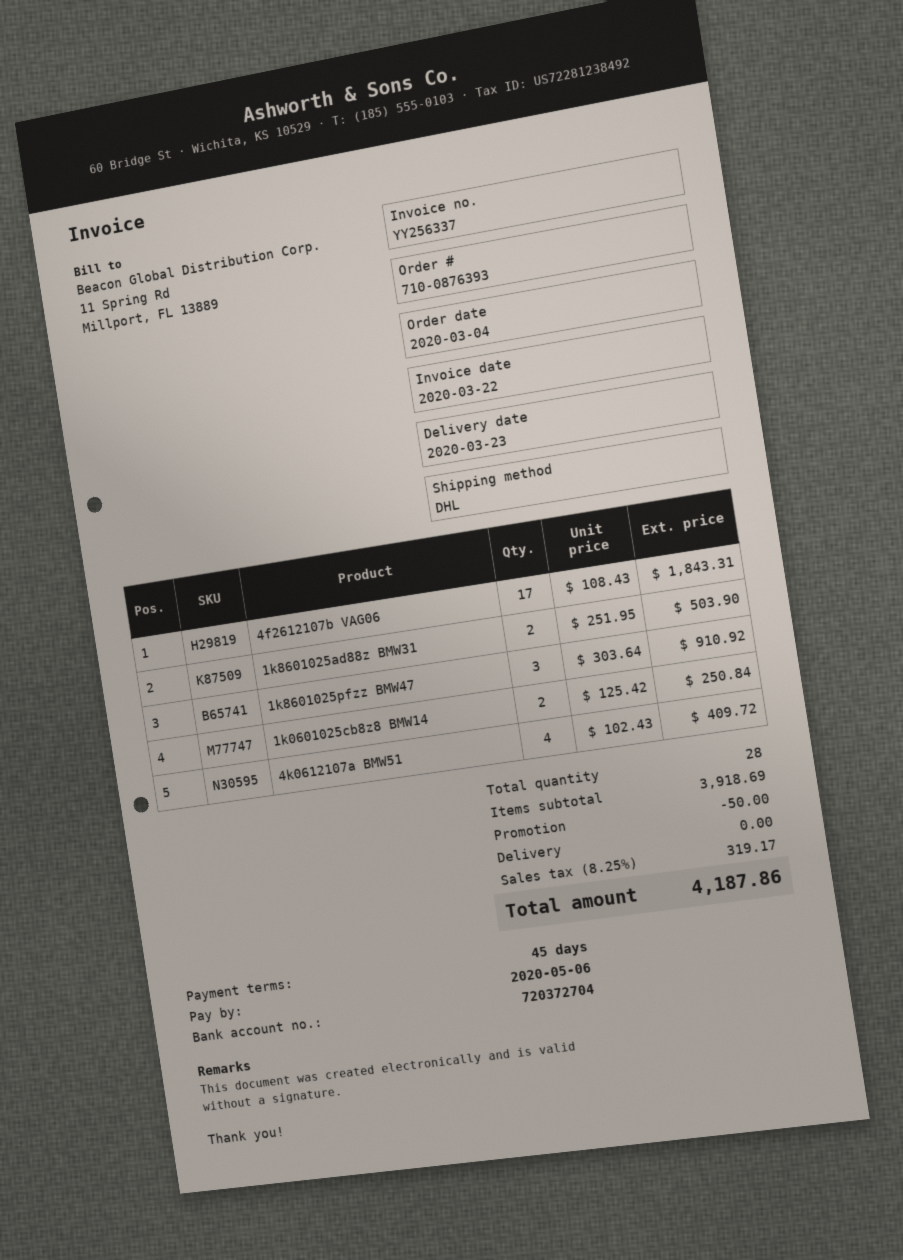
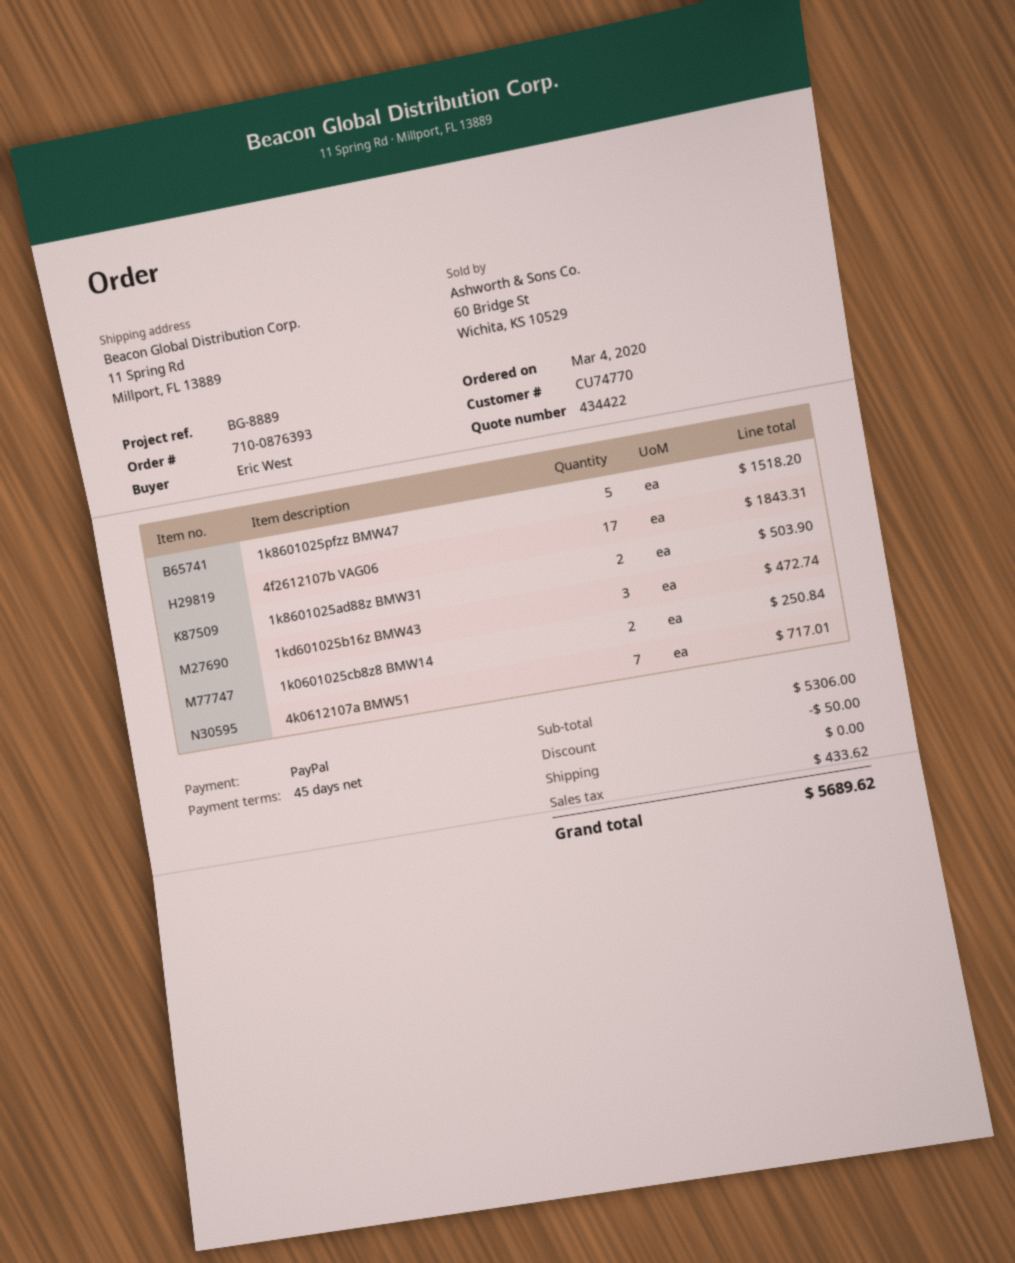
1k8601025pfzz BMW47: 3 for 910.92 -> 5 for 1518.20
4k0612107a BMW51: 4 for 409.72 -> 7 for 717.01
1kd601025b16z BMW43: none -> 3 for 472.74
subtotal: 3918.69 -> 5306.00
tax: 319.17 -> 433.62
total: 4187.86 -> 5689.62

